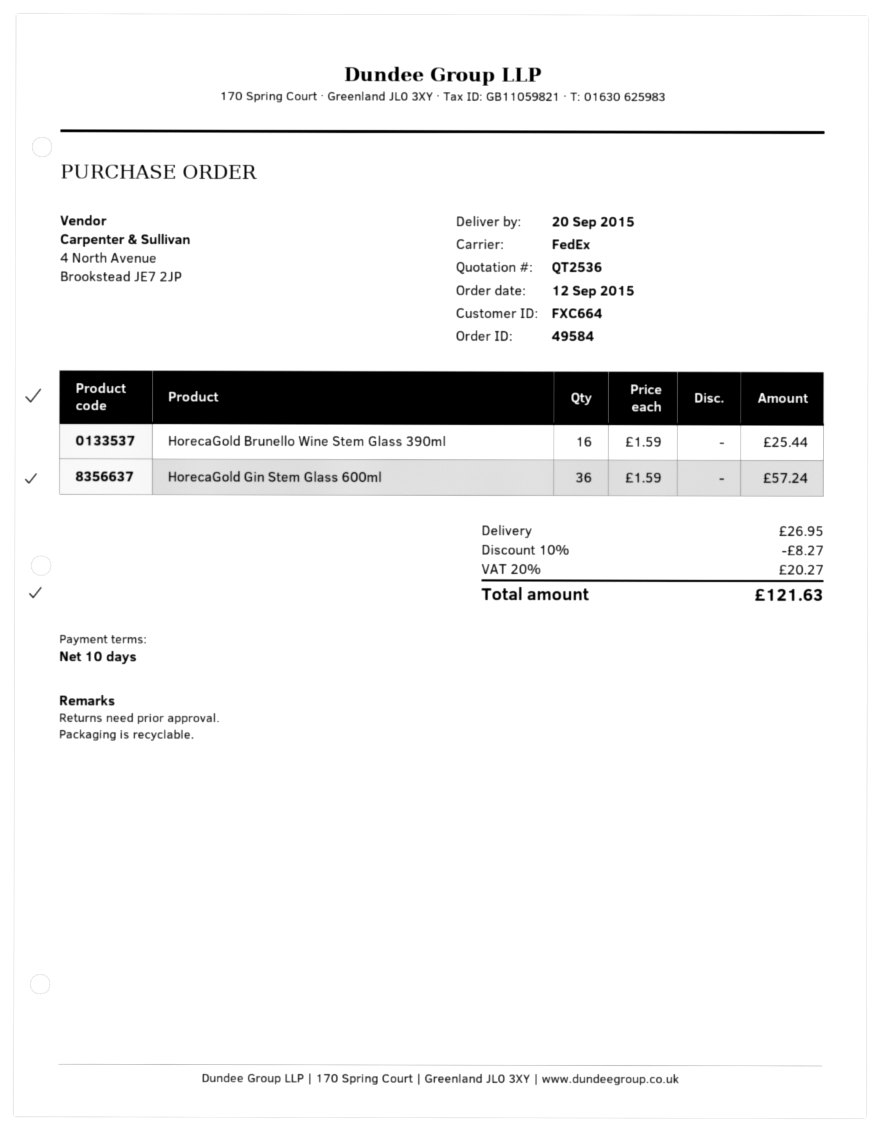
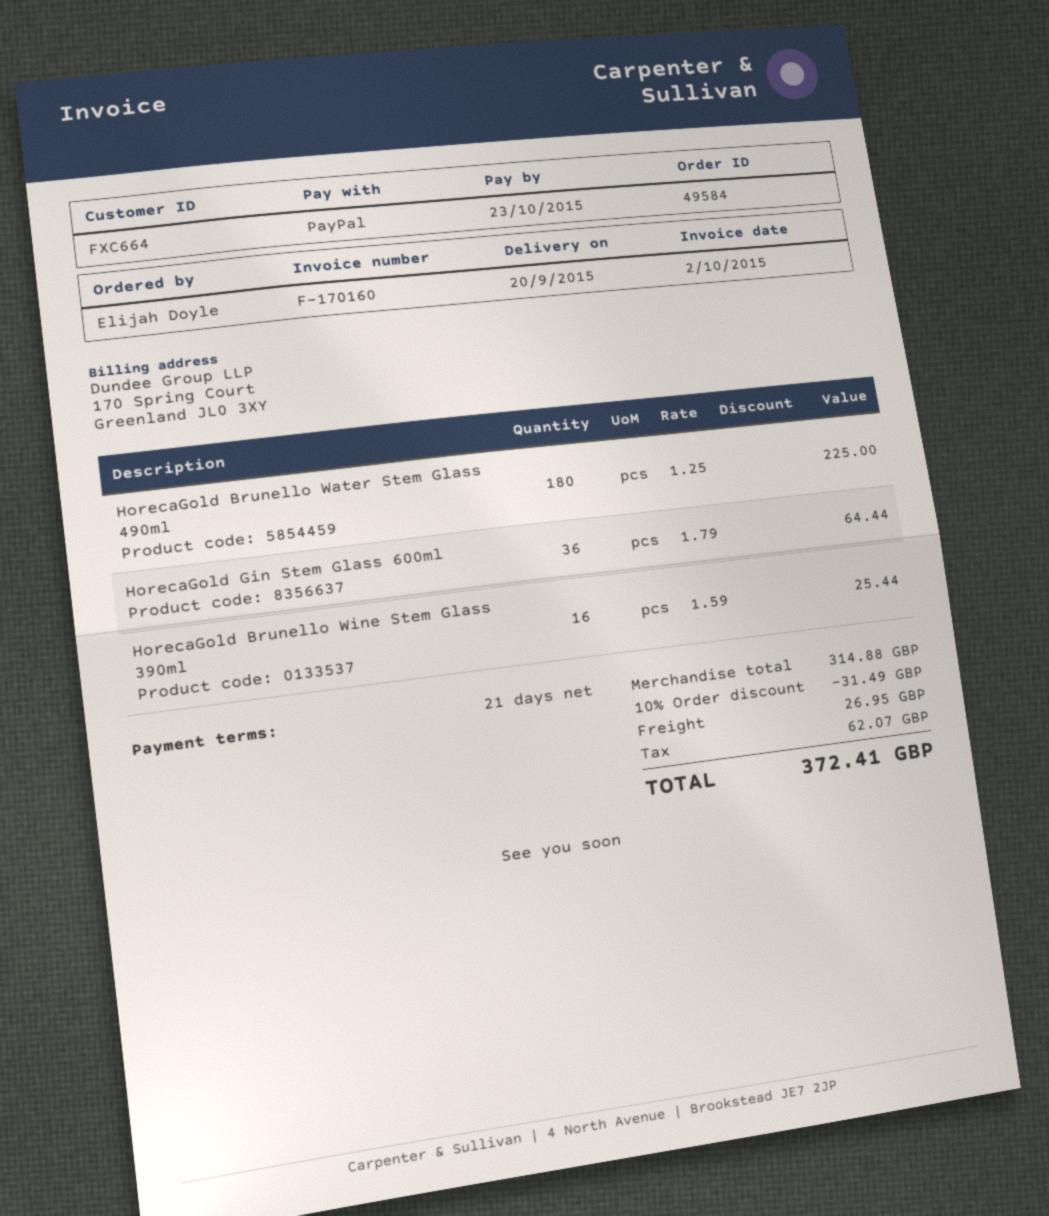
payment terms: 10 days -> 21 days
HorecaGold Gin Stem Glass 600ml: 36 x 1.59 = 57.24 -> 36 x 1.79 = 64.44
HorecaGold Brunello Water Stem Glass 490ml: none -> 180 x 1.25 = 225.00
discount: 10% = 8.27 -> 10% = 31.49
tax: 20.27 -> 62.07
total: 121.63 -> 372.41

